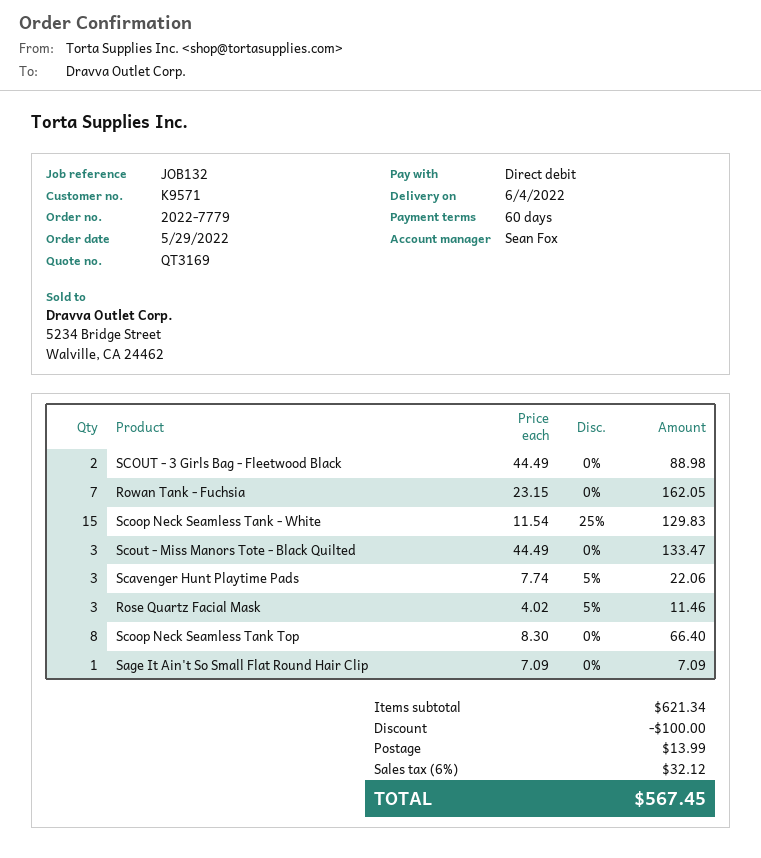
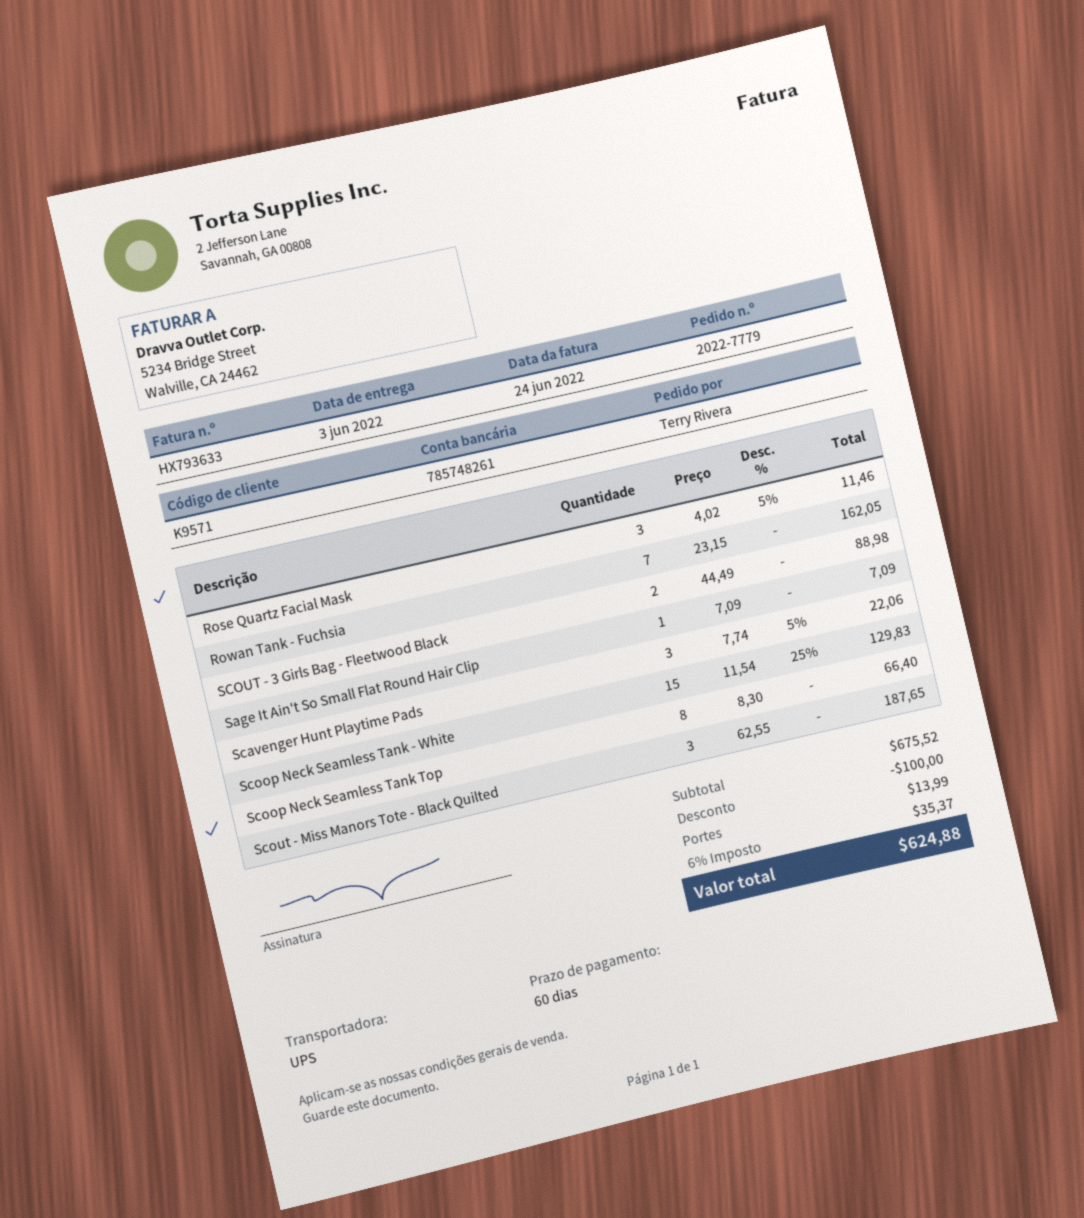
delivery date: 2022-06-04 -> 2022-06-03
Scout - Miss Manors Tote - Black Quilted: 3 x 44.49 = 133.47 -> 3 x 62.55 = 187.65
subtotal: 621.34 -> 675.52
tax: 6% = 32.12 -> 6% = 35.37
total: 567.45 -> 624.88

